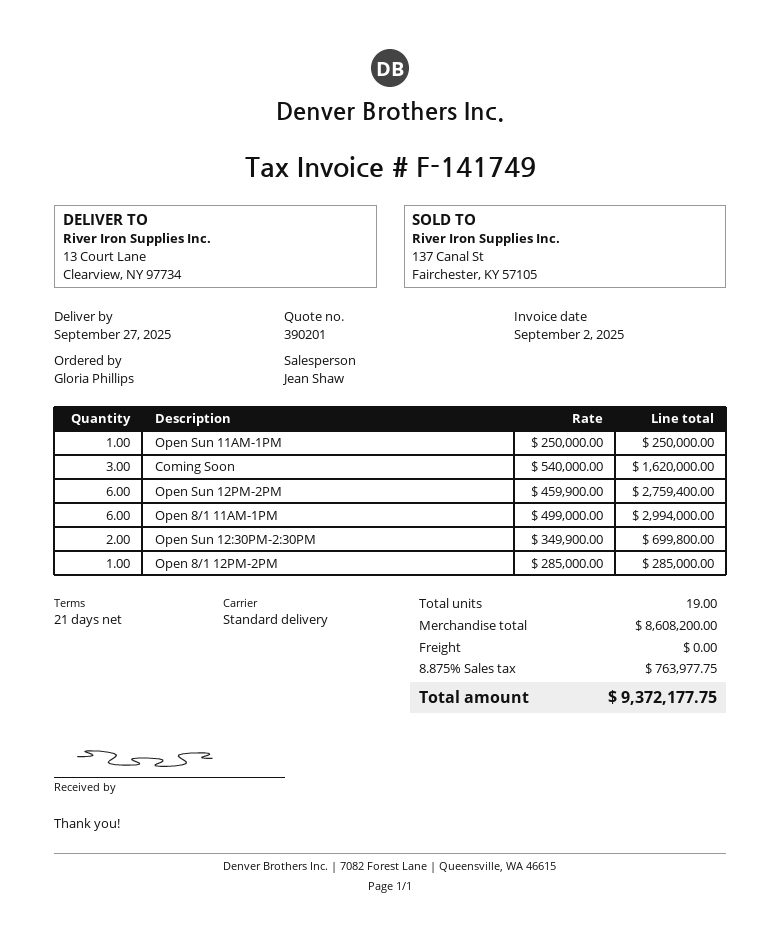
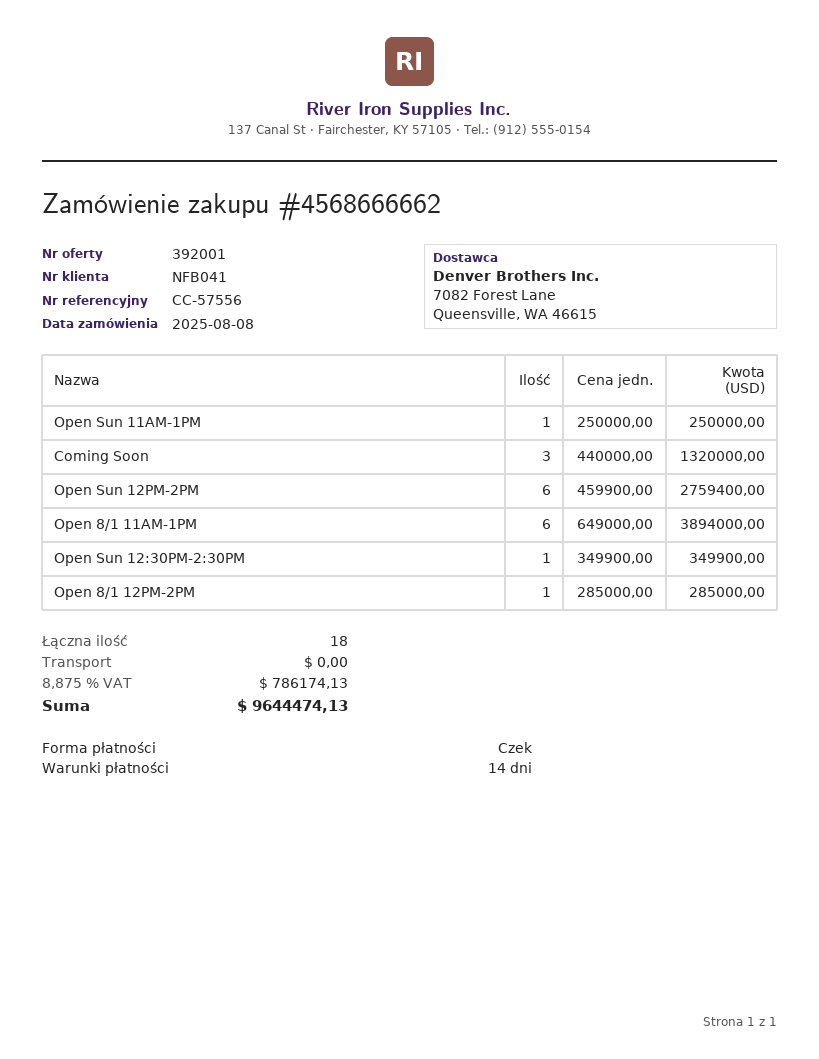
quote number: 390201 -> 392001
payment terms: 21 days -> 14 days
Coming Soon: 3 x 540000.00 = 1620000.00 -> 3 x 440000.00 = 1320000.00
Open 8/1 11AM-1PM: 6 x 499000.00 = 2994000.00 -> 6 x 649000.00 = 3894000.00
Open Sun 12:30PM-2:30PM: 2 x 349900.00 = 699800.00 -> 1 x 349900.00 = 349900.00
total quantity: 19 -> 18
tax: 8.875% = 763977.75 -> 8.875% = 786174.13
total: 9372177.75 -> 9644474.13

